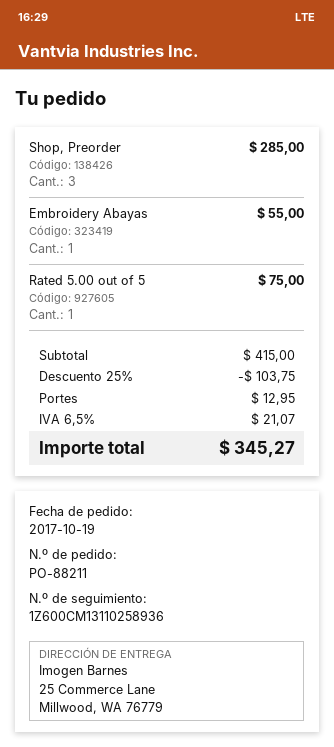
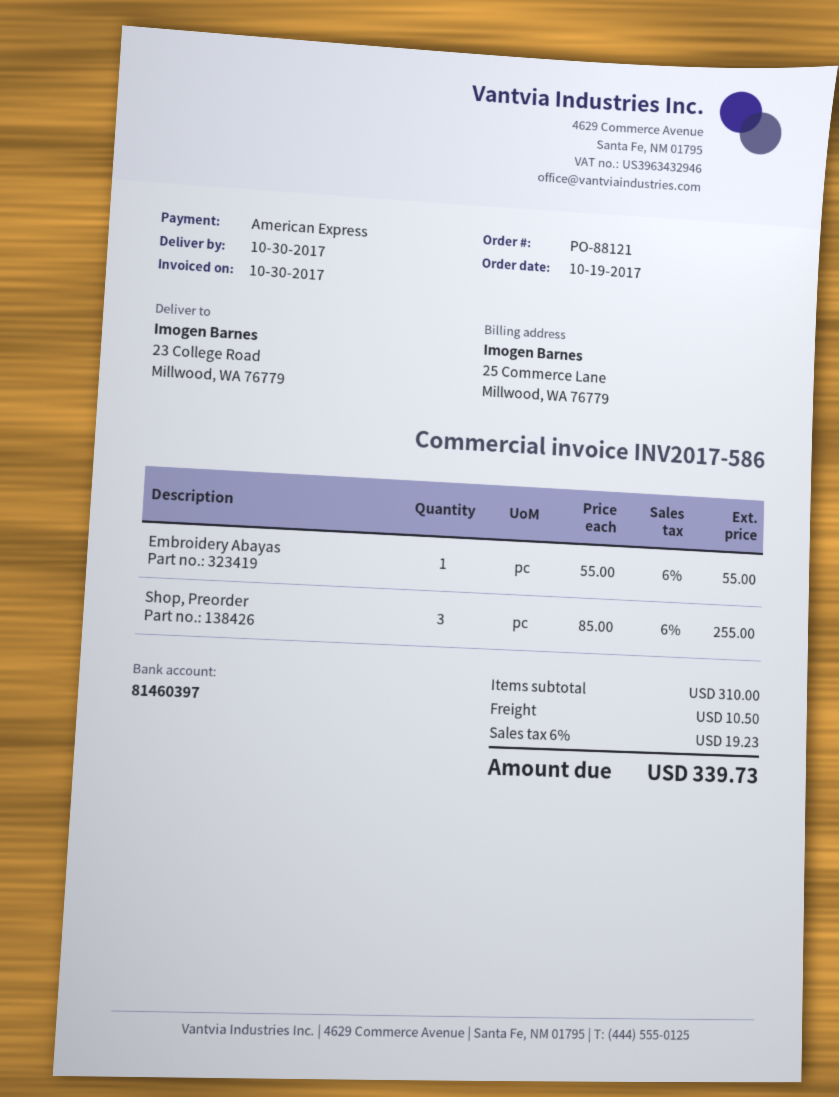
order number: PO-88211 -> PO-88121
ship to: 25 Commerce Lane, Millwood, WA 76779 -> 23 College Road, Millwood, WA 76779
Shop, Preorder: 3 for 285.00 -> 3 for 255.00
Rated 5.00 out of 5: 1 for 75.00 -> none
subtotal: 415.00 -> 310.00
discount: 25% = 103.75 -> none
shipping: 12.95 -> 10.50
tax: 6.5% = 21.07 -> 6% = 19.23
total: 345.27 -> 339.73

